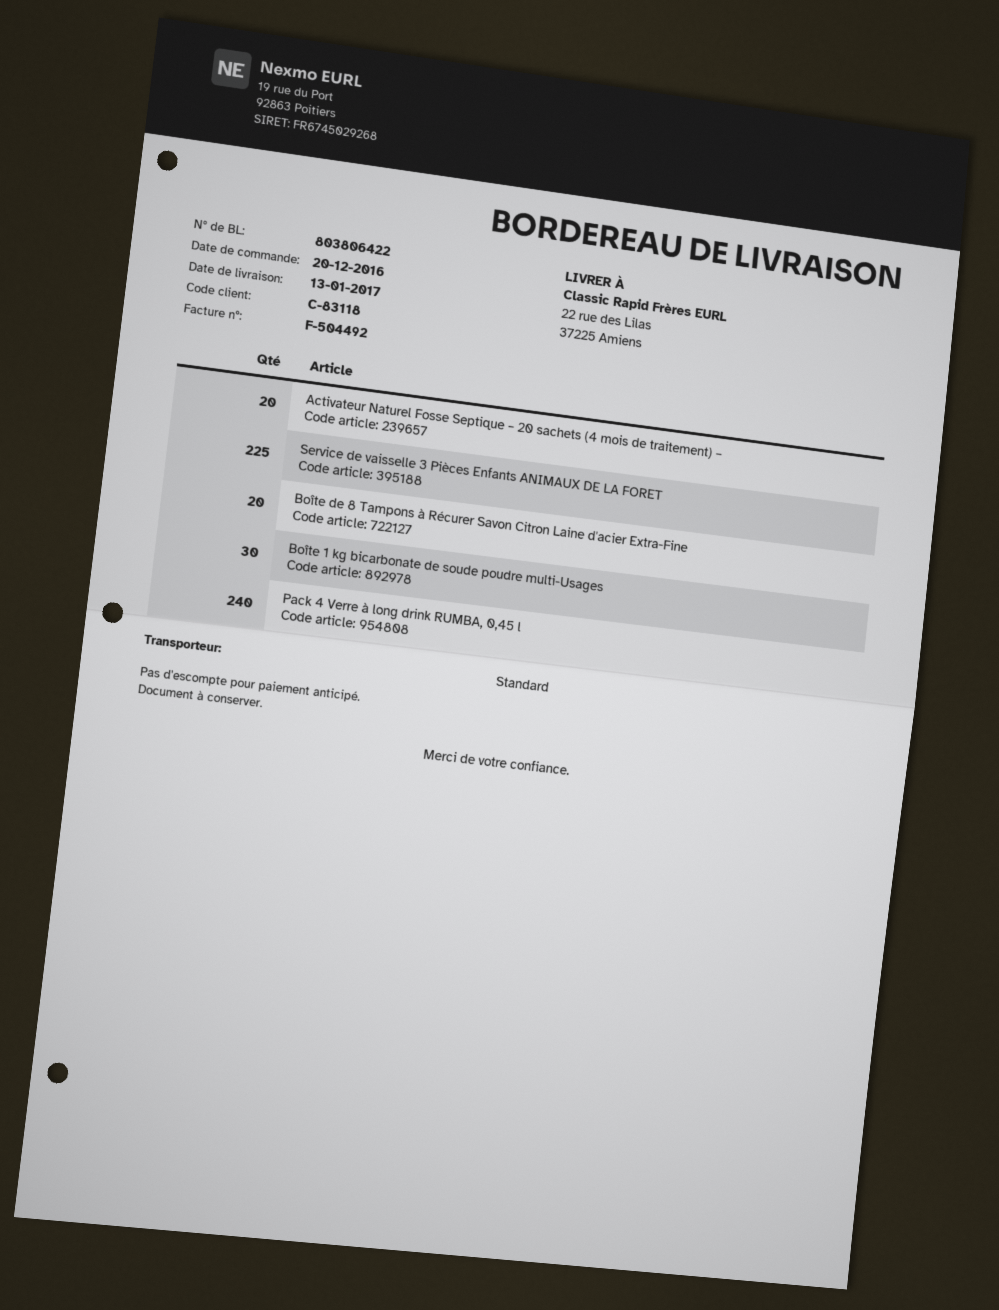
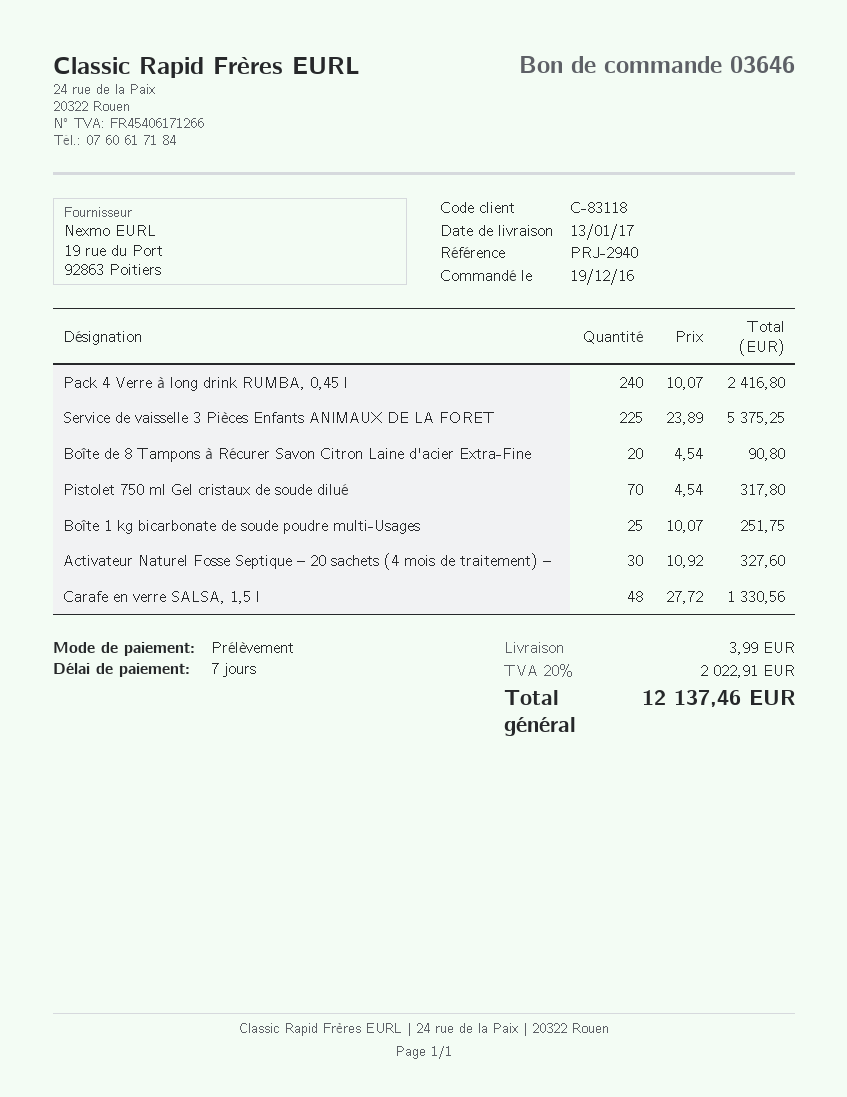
order date: 2016-12-20 -> 2016-12-19
Activateur Naturel Fosse Septique – 20 sachets (4 mois de traitement) –: 20 -> 30
Boîte 1 kg bicarbonate de soude poudre multi-Usages: 30 -> 25
Pistolet 750 ml Gel cristaux de soude dilué: none -> 70
Carafe en verre SALSA, 1,5 l: none -> 48

